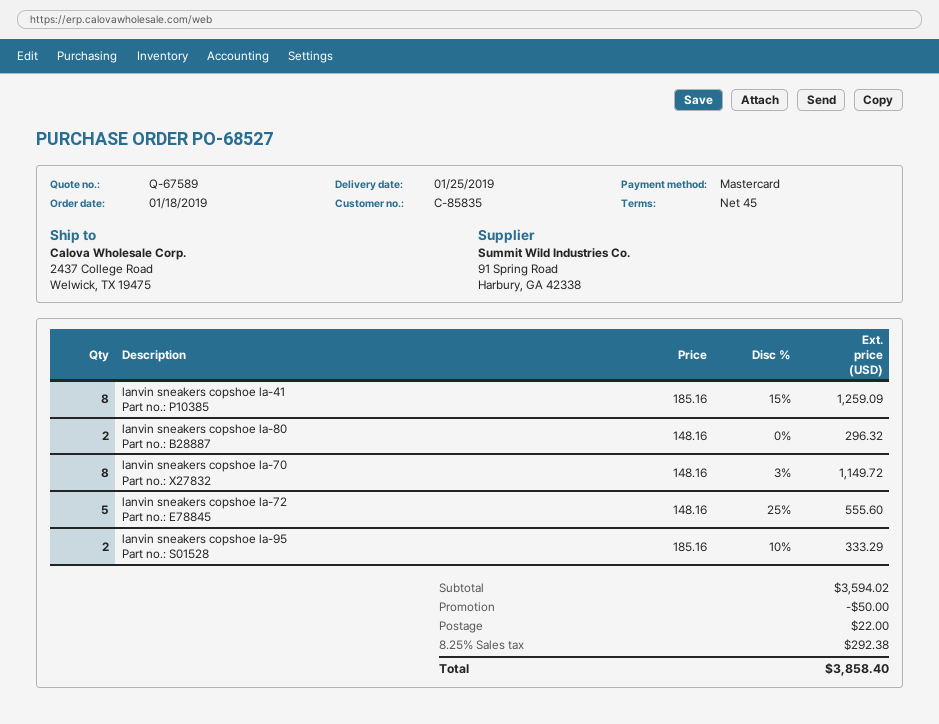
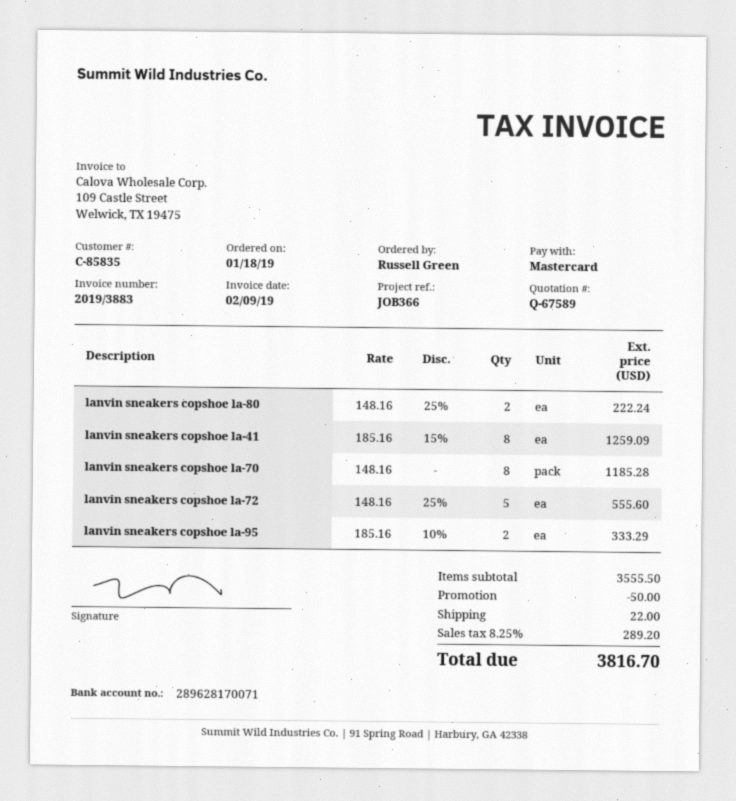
lanvin sneakers copshoe la-80: 2 x 148.16 = 296.32 -> 2 x 148.16 - 25% = 222.24
lanvin sneakers copshoe la-70: 8 x 148.16 - 3% = 1149.72 -> 8 x 148.16 = 1185.28
subtotal: 3594.02 -> 3555.50
tax: 8.25% = 292.38 -> 8.25% = 289.20
total: 3858.40 -> 3816.70

